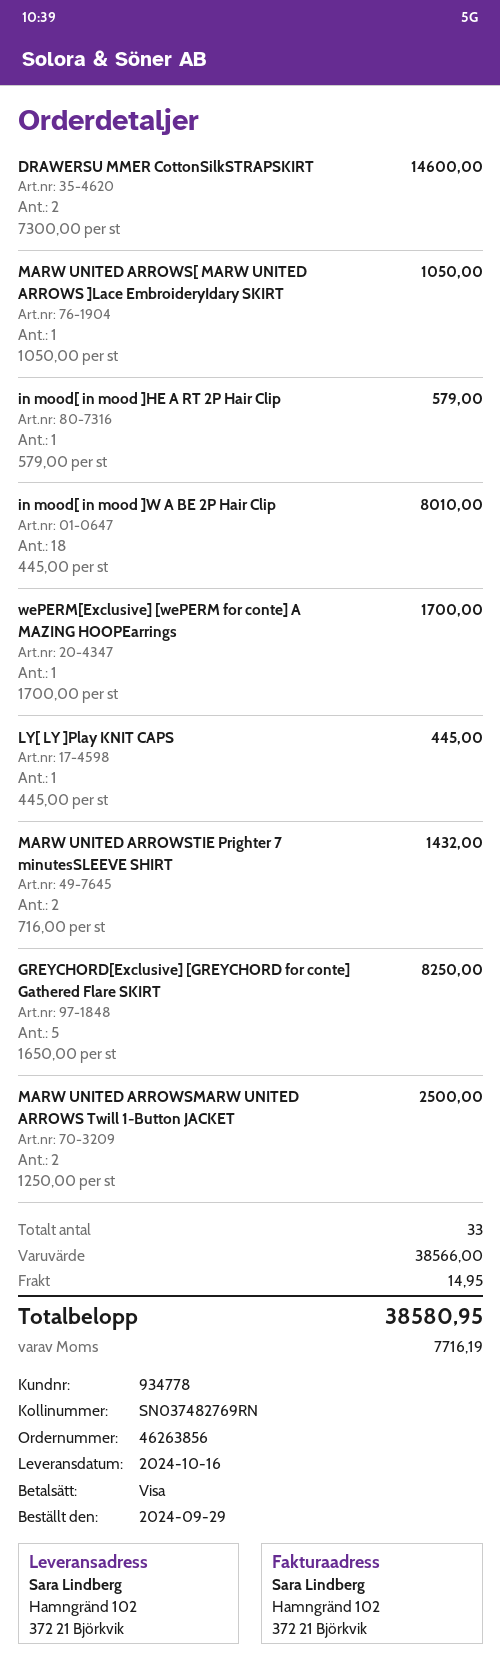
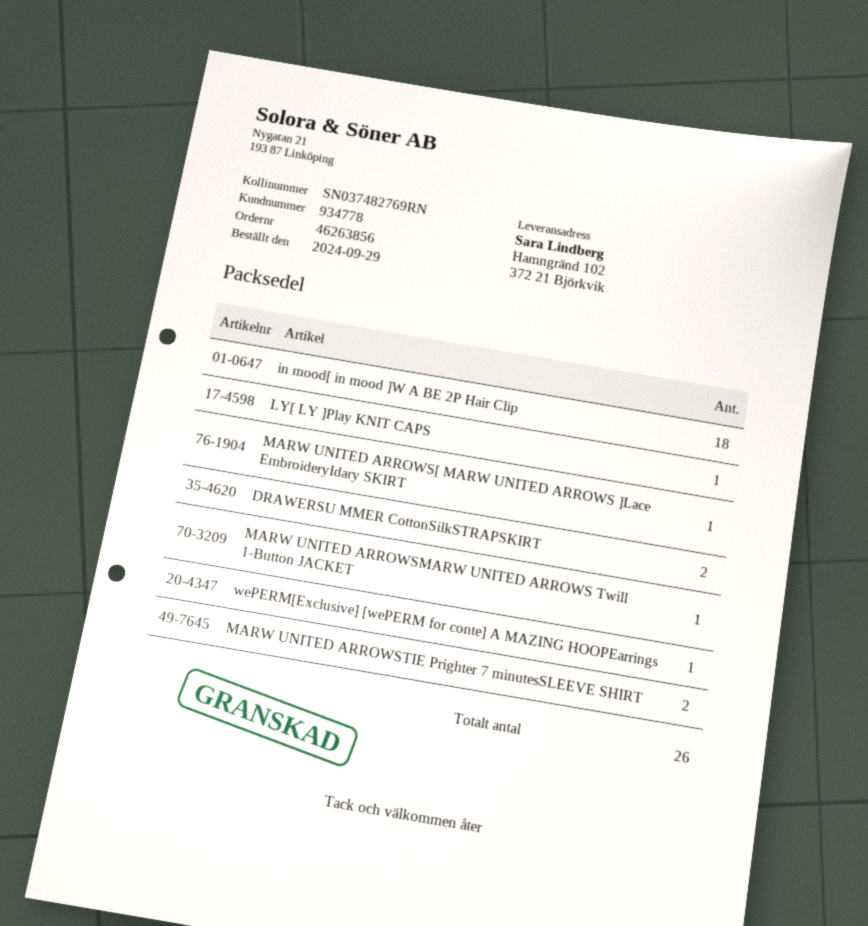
in mood[ in mood ]HE A RT 2P Hair Clip: 1 -> none
GREYCHORD[Exclusive] [GREYCHORD for conte] Gathered Flare SKIRT: 5 -> none
MARW UNITED ARROWSMARW UNITED ARROWS Twill 1-Button JACKET: 2 -> 1
total quantity: 33 -> 26

